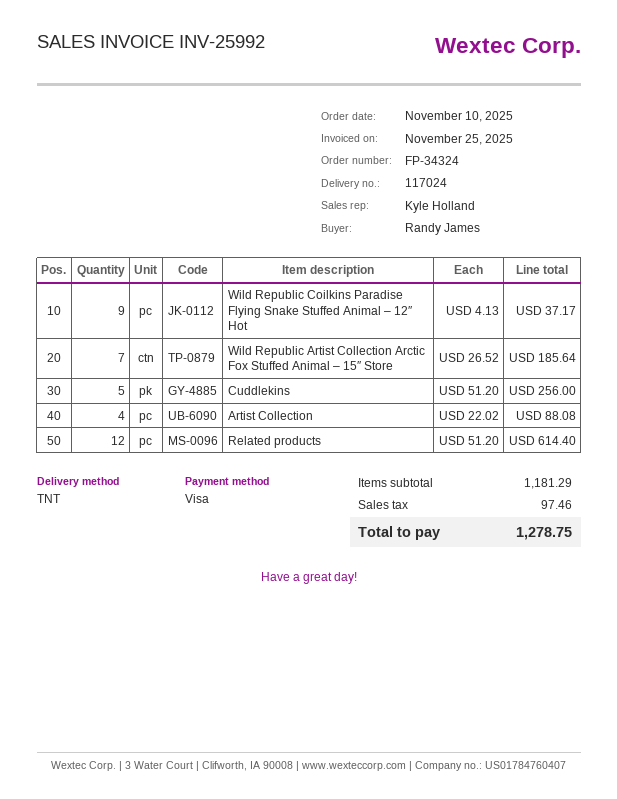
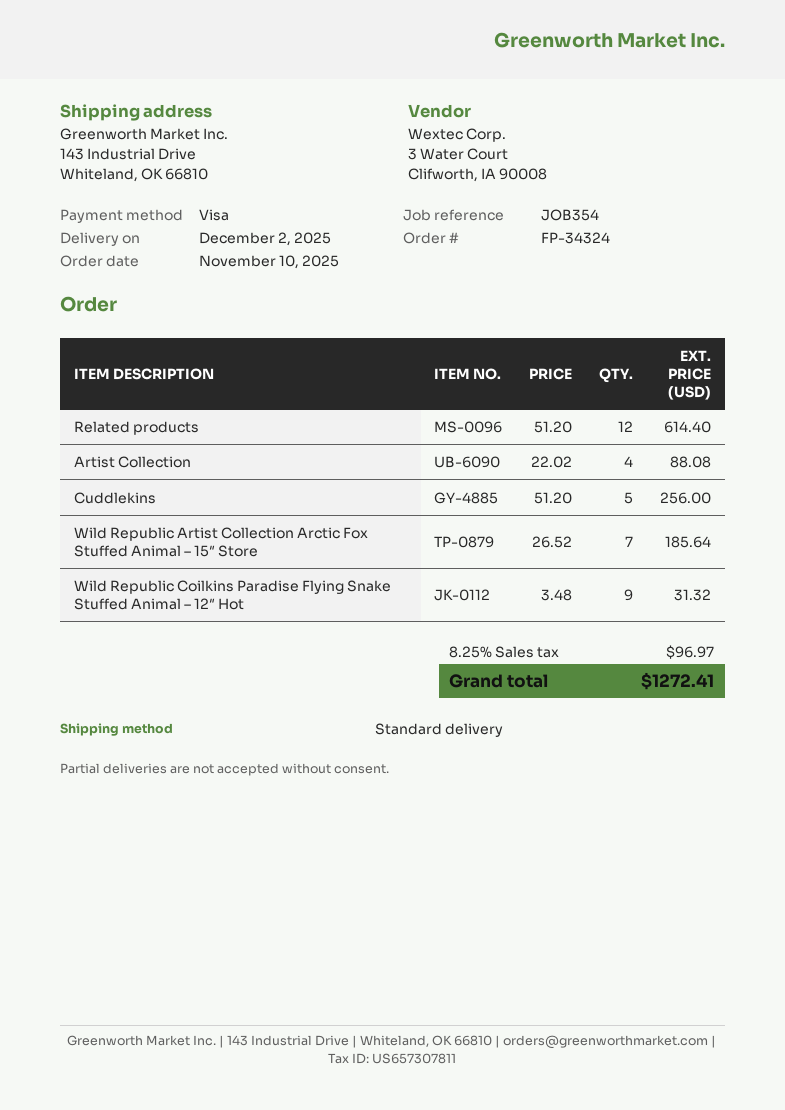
shipping method: TNT -> standard
Wild Republic Coilkins Paradise Flying Snake Stuffed Animal – 12″ Hot: 9 x 4.13 = 37.17 -> 9 x 3.48 = 31.32
tax: 97.46 -> 96.97
total: 1278.75 -> 1272.41

